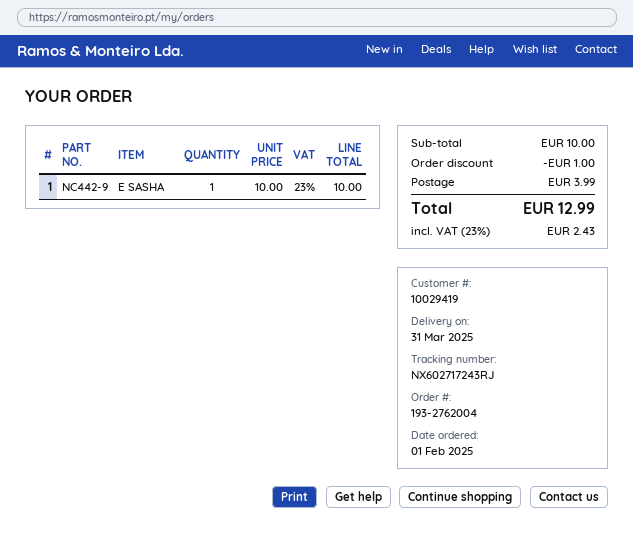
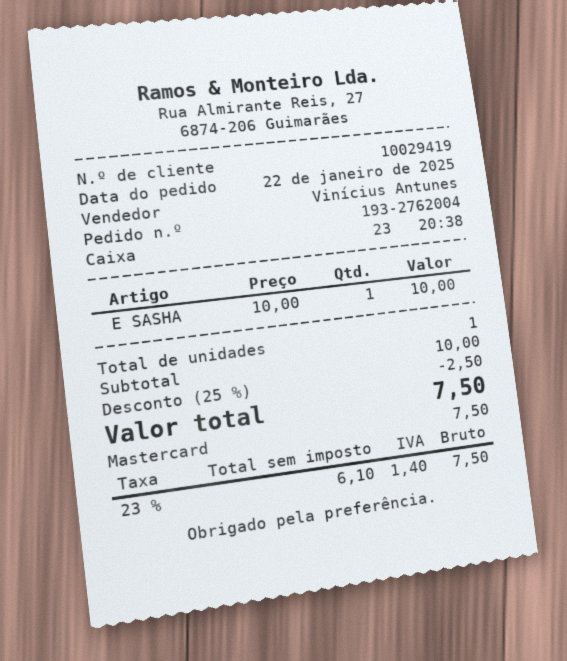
order date: 2025-02-01 -> 2025-01-22
discount: 1.00 -> 2.50
shipping: 3.99 -> none
tax: 23% = 2.43 -> 23% = 1.40
total: 12.99 -> 7.50

